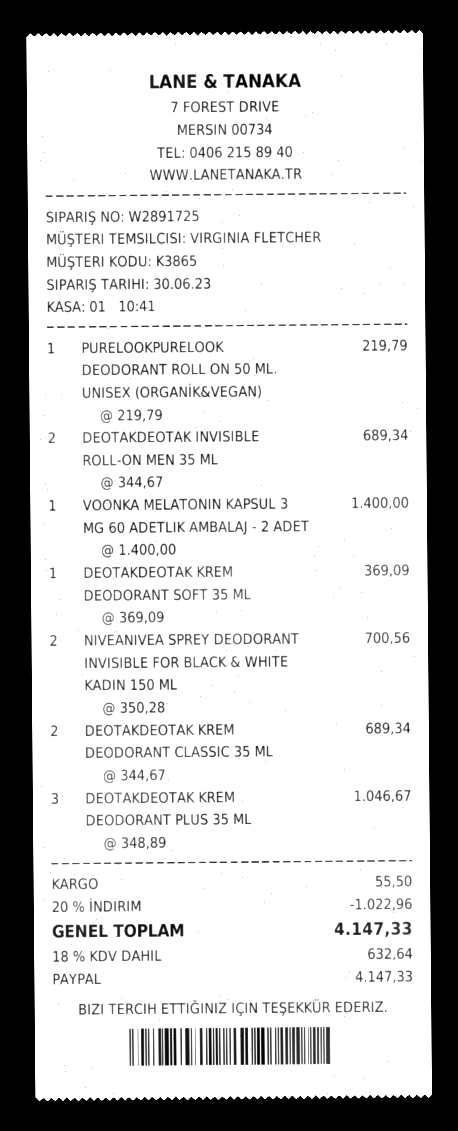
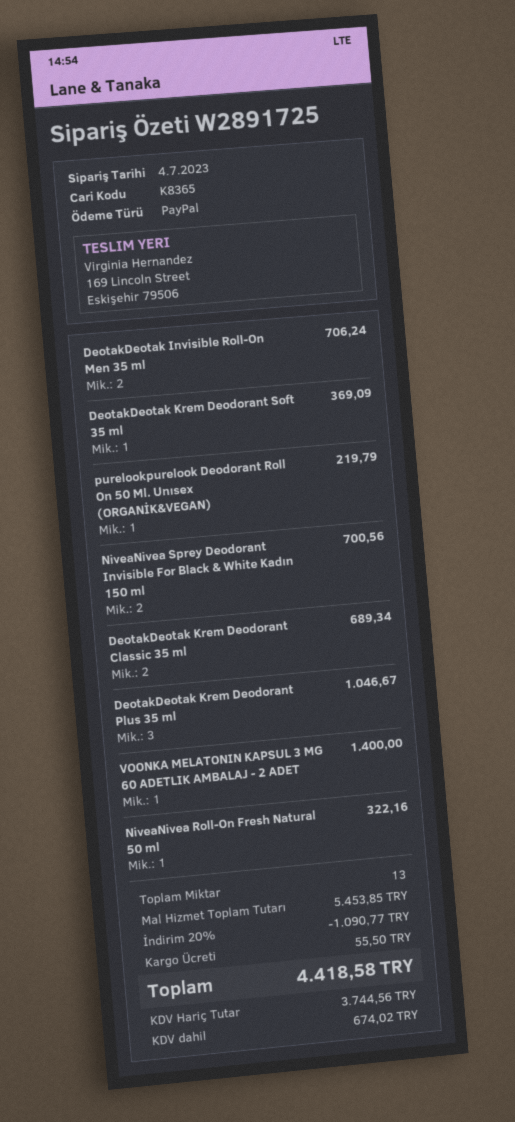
order date: 2023-06-30 -> 2023-07-04
customer number: K3865 -> K8365
DEOTAKDEOTAK INVISIBLE ROLL-ON MEN 35 ML: 2 for 689.34 -> 2 for 706.24
NiveaNivea Roll-On Fresh Natural 50 ml: none -> 1 for 322.16
discount: 20% = 1022.96 -> 20% = 1090.77
tax: 632.64 -> 674.02
total: 4147.33 -> 4418.58

